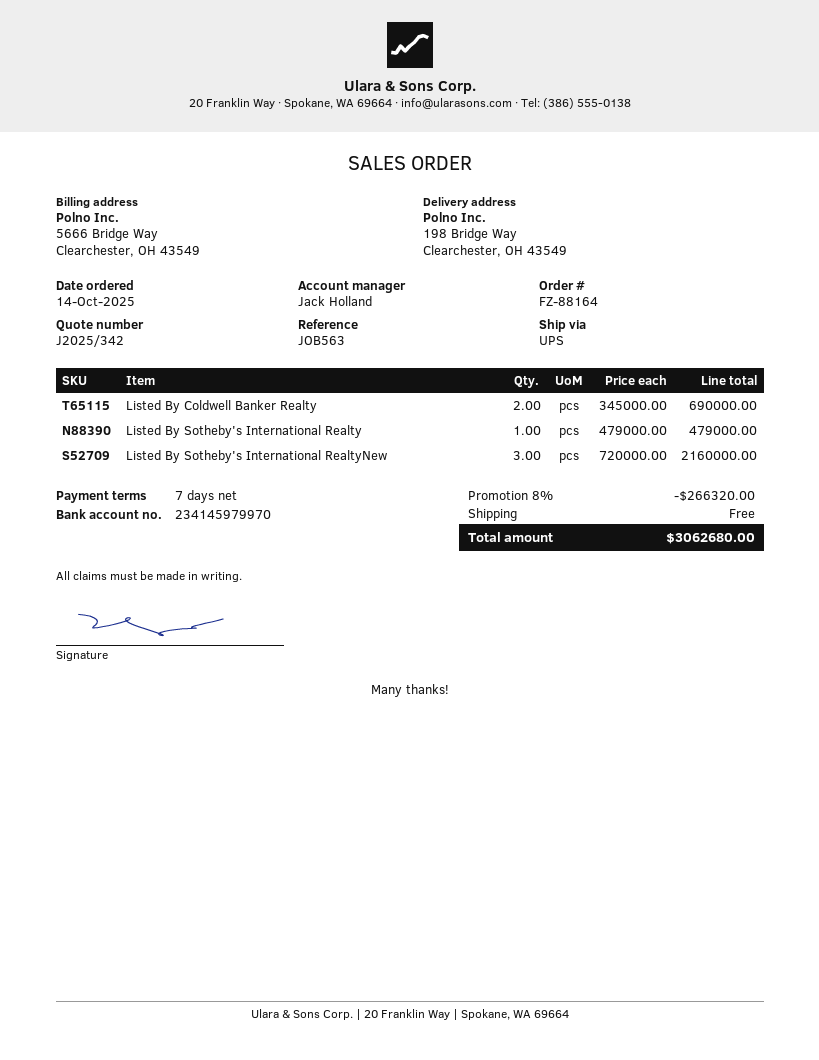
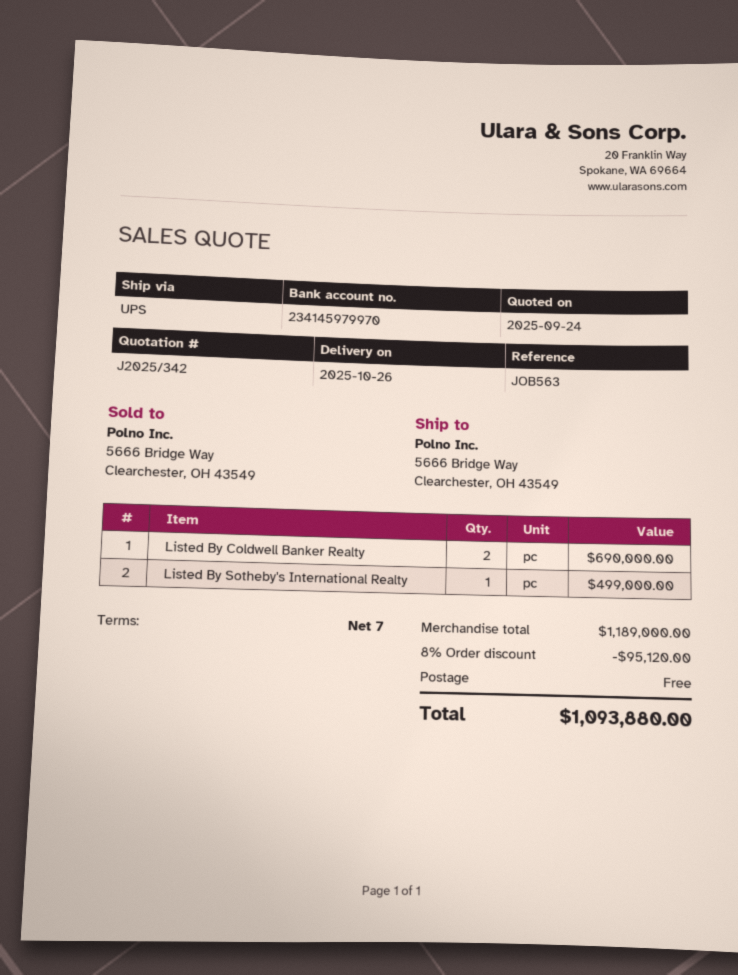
ship to: 198 Bridge Way, Clearchester, OH 43549 -> 5666 Bridge Way, Clearchester, OH 43549
Listed By Sotheby's International Realty: 1 for 479000.00 -> 1 for 499000.00
Listed By Sotheby's International RealtyNew: 3 for 2160000.00 -> none
discount: 8% = 266320.00 -> 8% = 95120.00
total: 3062680.00 -> 1093880.00

